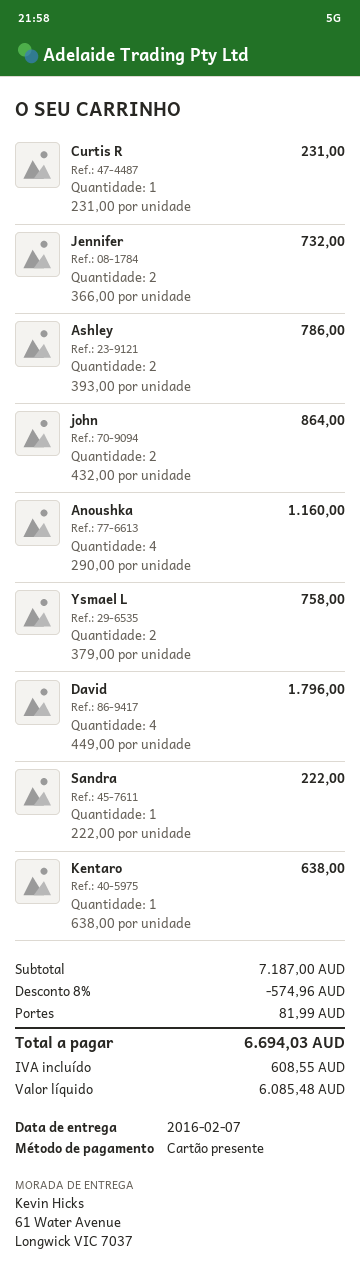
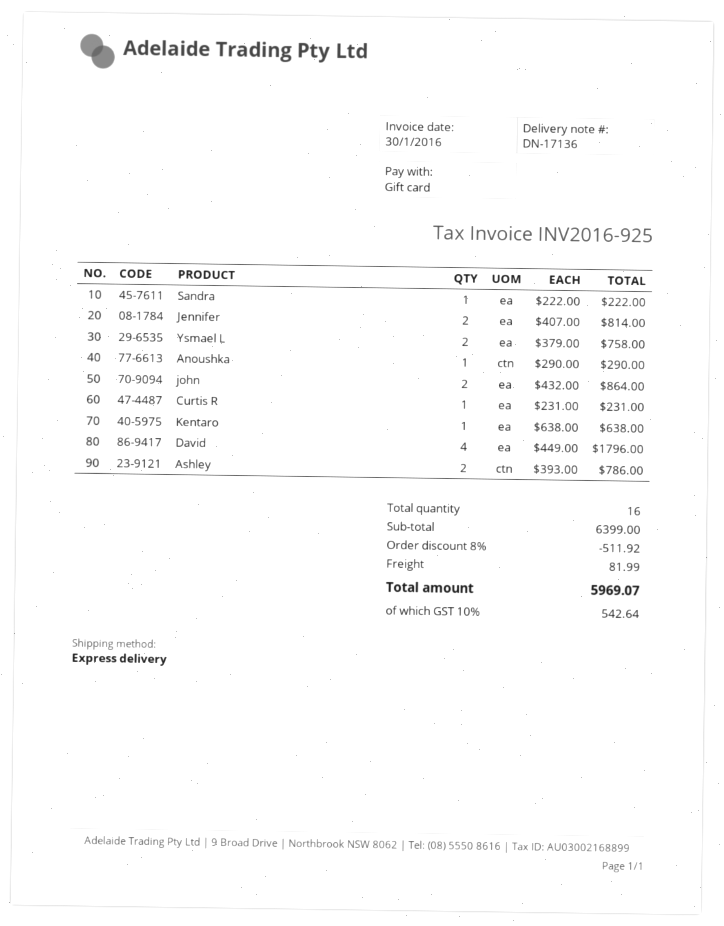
Jennifer: 2 x 366.00 = 732.00 -> 2 x 407.00 = 814.00
Anoushka: 4 x 290.00 = 1160.00 -> 1 x 290.00 = 290.00
subtotal: 7187.00 -> 6399.00
discount: 8% = 574.96 -> 8% = 511.92
tax: 608.55 -> 542.64
total: 6694.03 -> 5969.07

